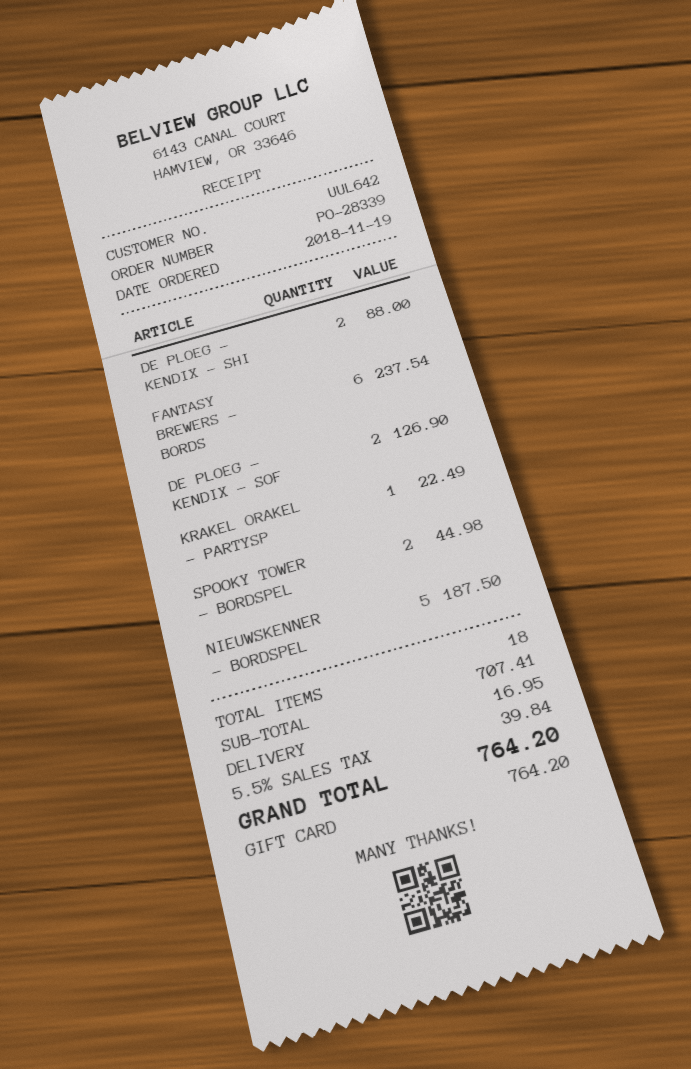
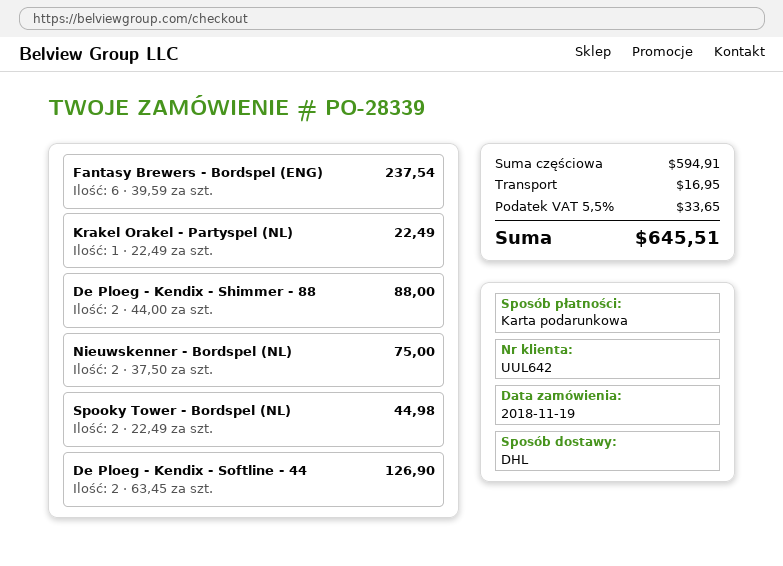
NIEUWSKENNER - BORDSPEL: 5 for 187.50 -> 2 for 75.00
subtotal: 707.41 -> 594.91
tax: 5.5% = 39.84 -> 5.5% = 33.65
total: 764.20 -> 645.51

